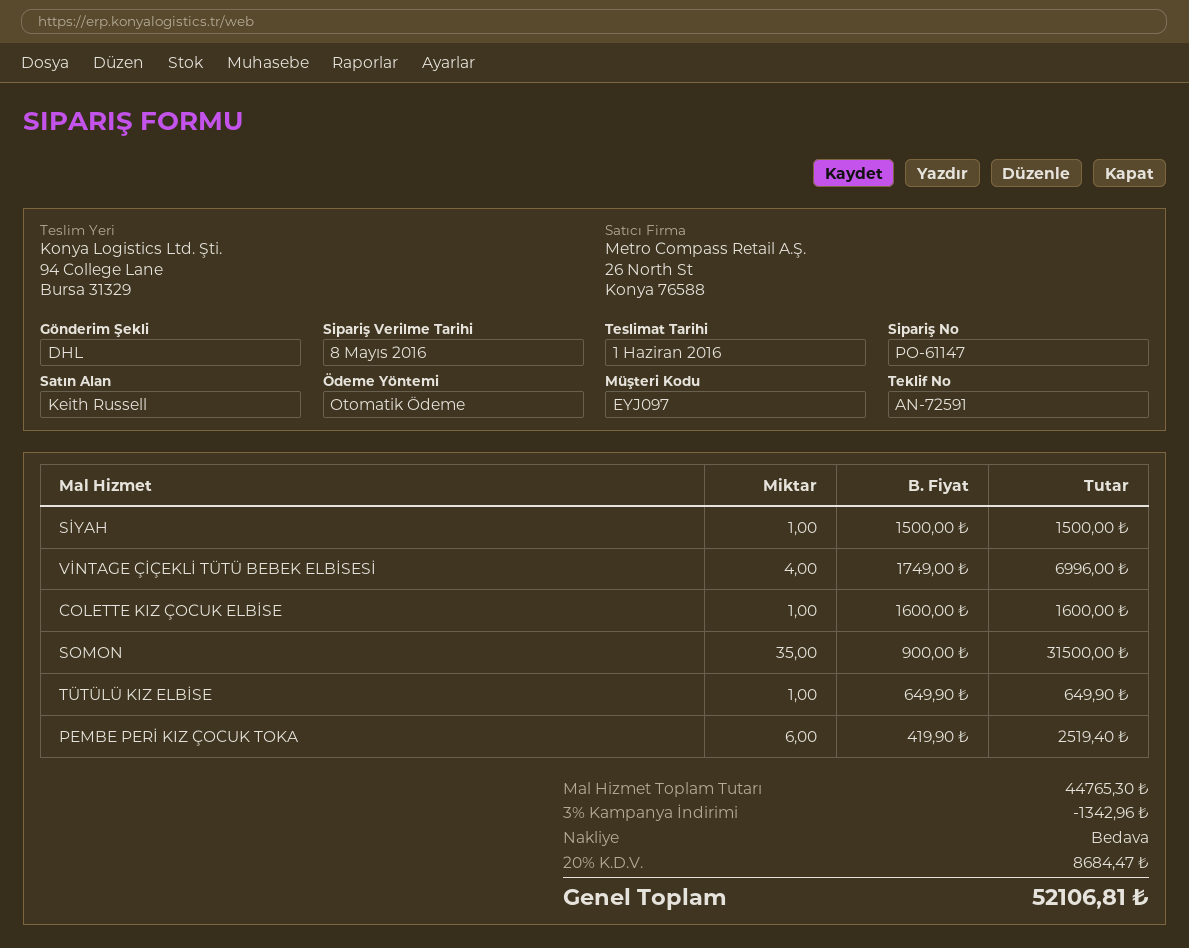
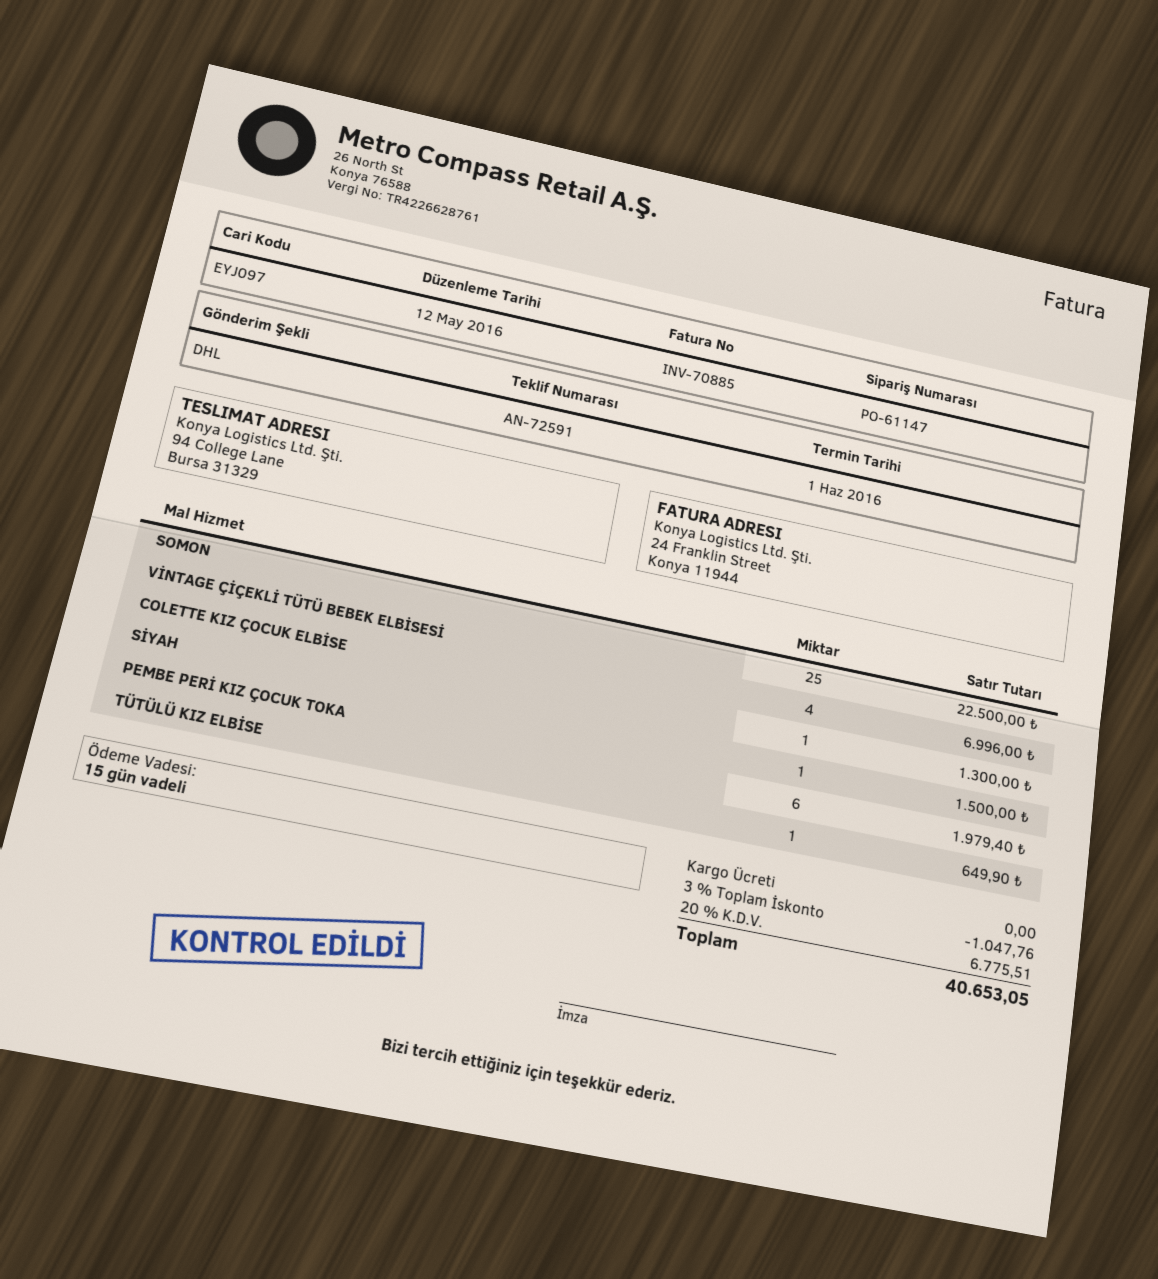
COLETTE KIZ ÇOCUK ELBİSE: 1 for 1600.00 -> 1 for 1300.00
SOMON: 35 for 31500.00 -> 25 for 22500.00
PEMBE PERİ KIZ ÇOCUK TOKA: 6 for 2519.40 -> 6 for 1979.40
discount: 3% = 1342.96 -> 3% = 1047.76
tax: 20% = 8684.47 -> 20% = 6775.51
total: 52106.81 -> 40653.05

